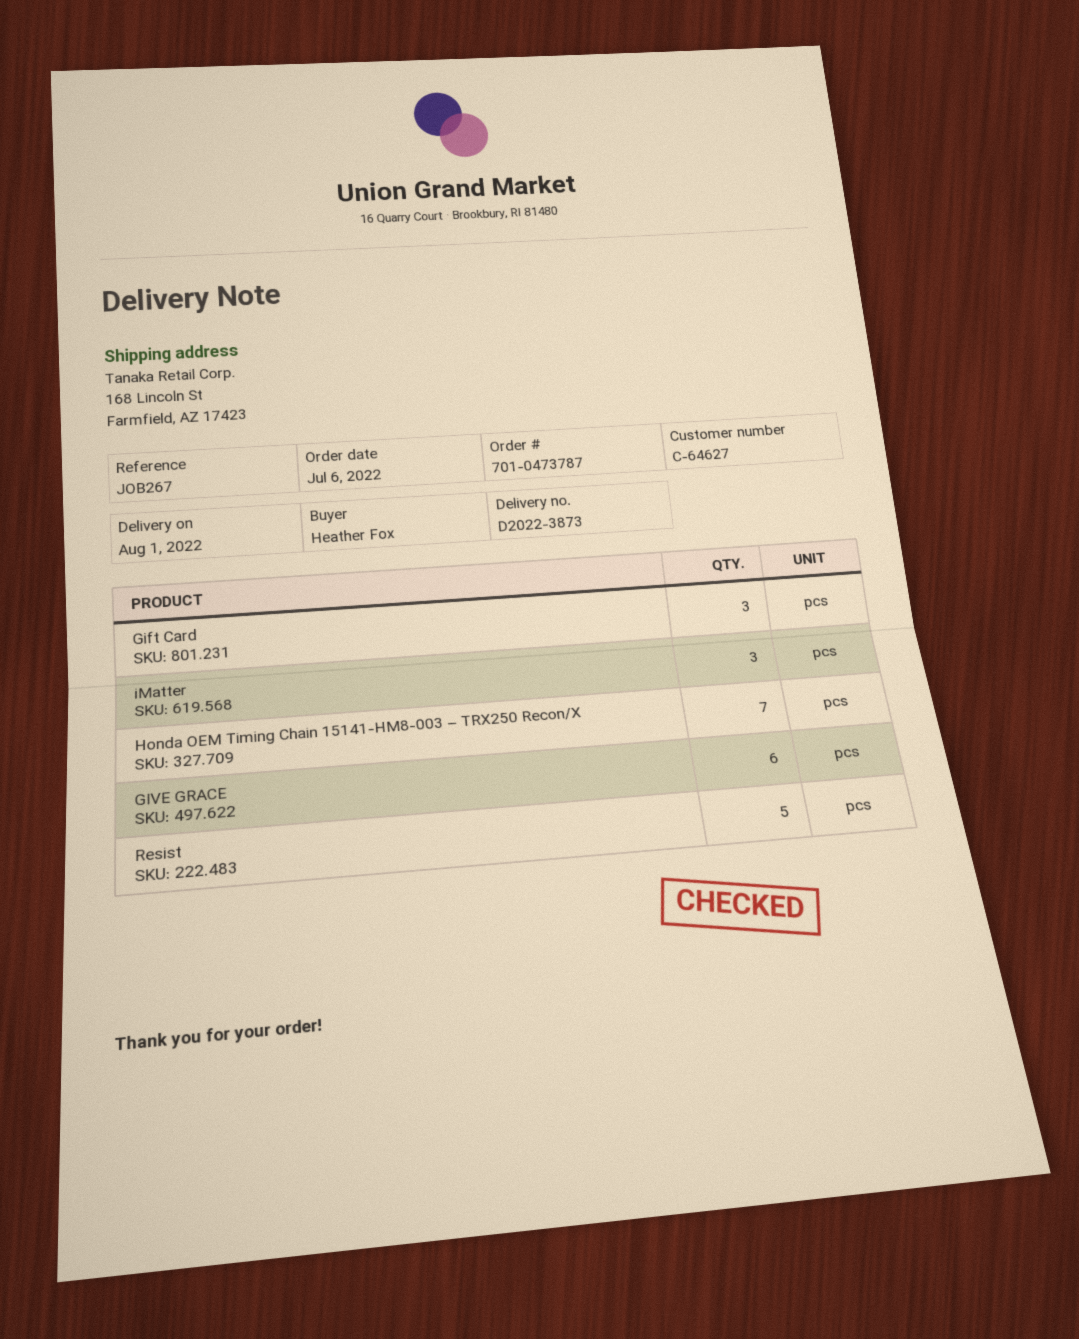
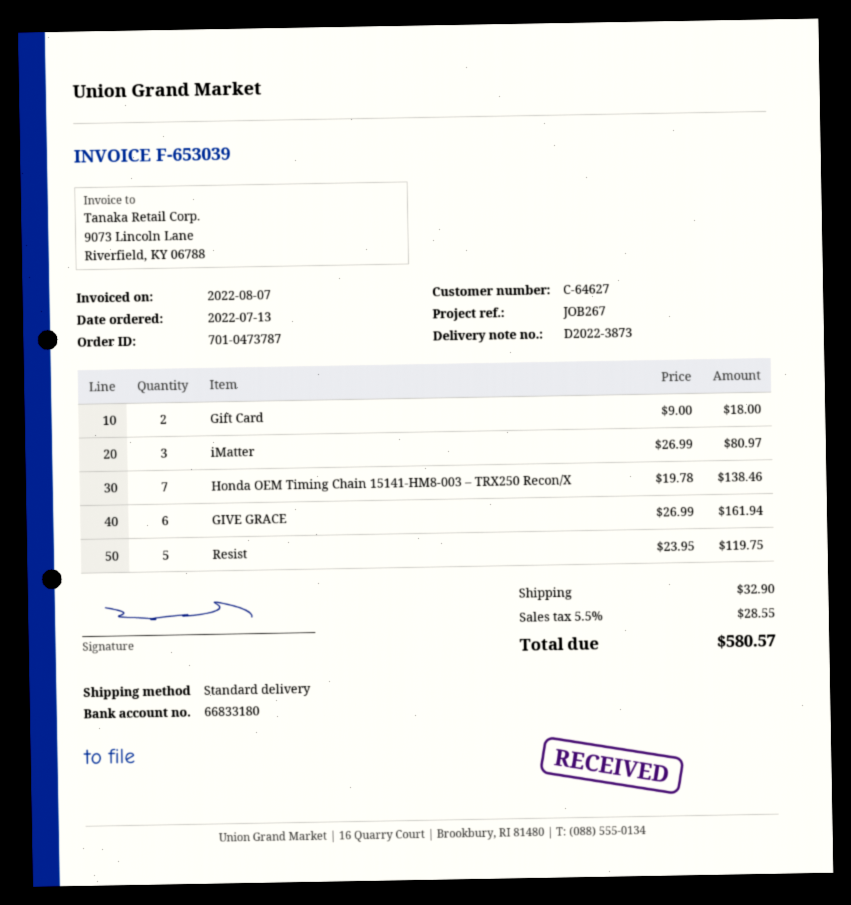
order date: 2022-07-06 -> 2022-07-13
Gift Card: 3 -> 2

